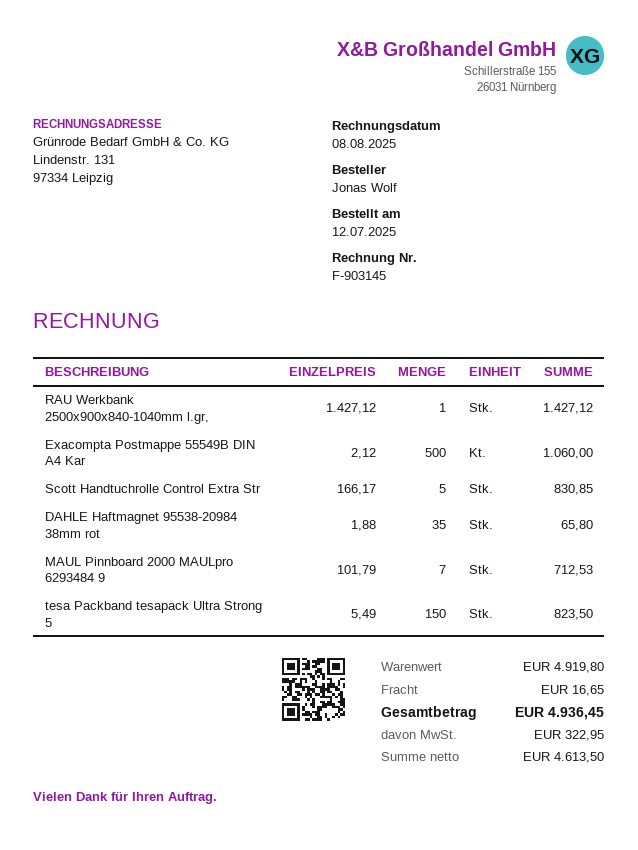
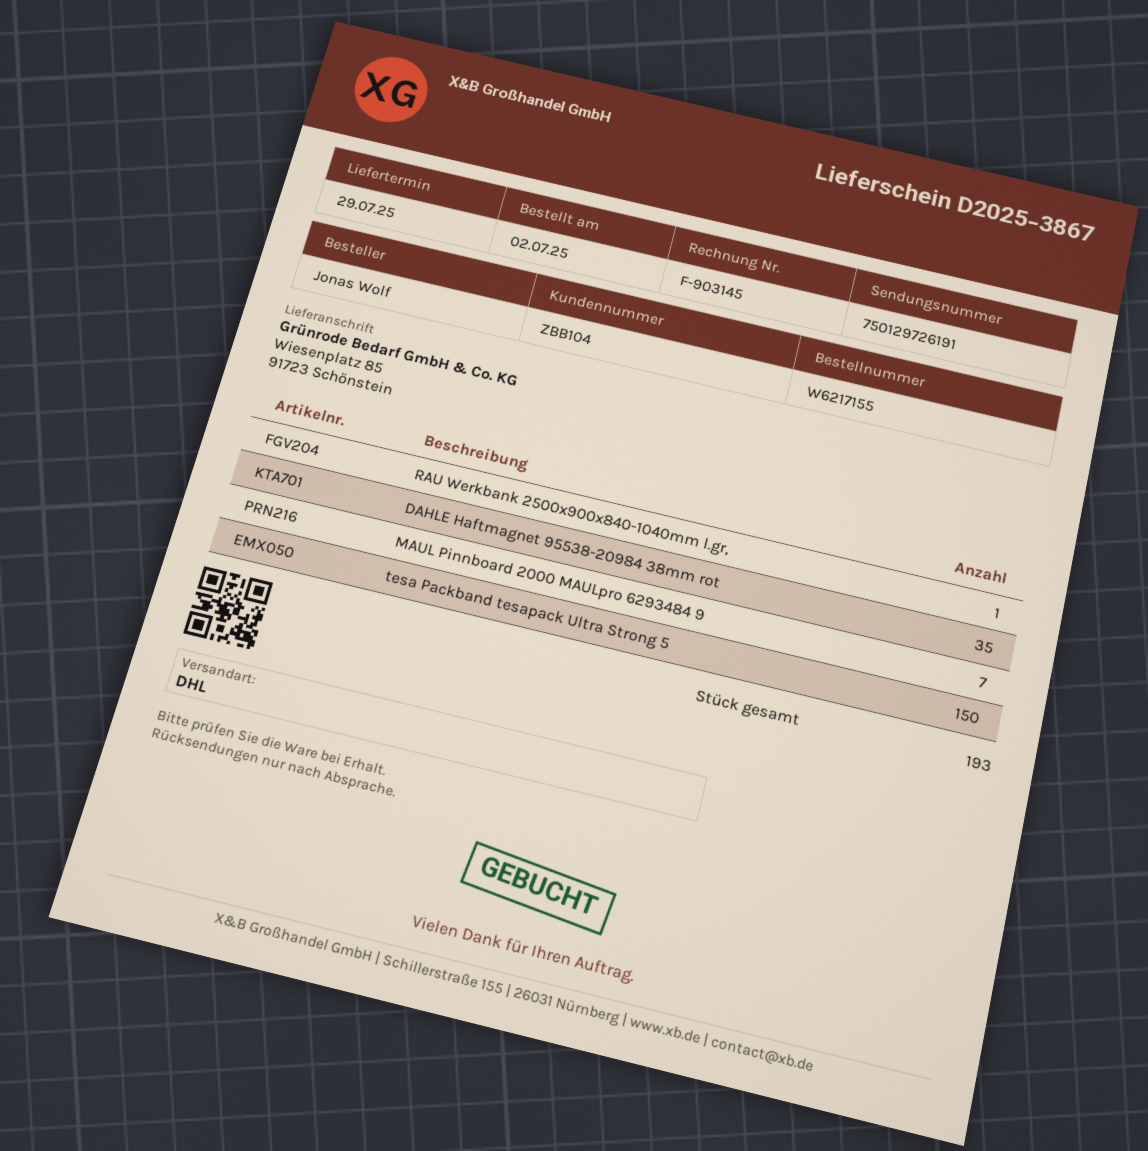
order date: 2025-07-12 -> 2025-07-02
Exacompta Postmappe 55549B DIN A4 Kar: 500 -> none
Scott Handtuchrolle Control Extra Str: 5 -> none

